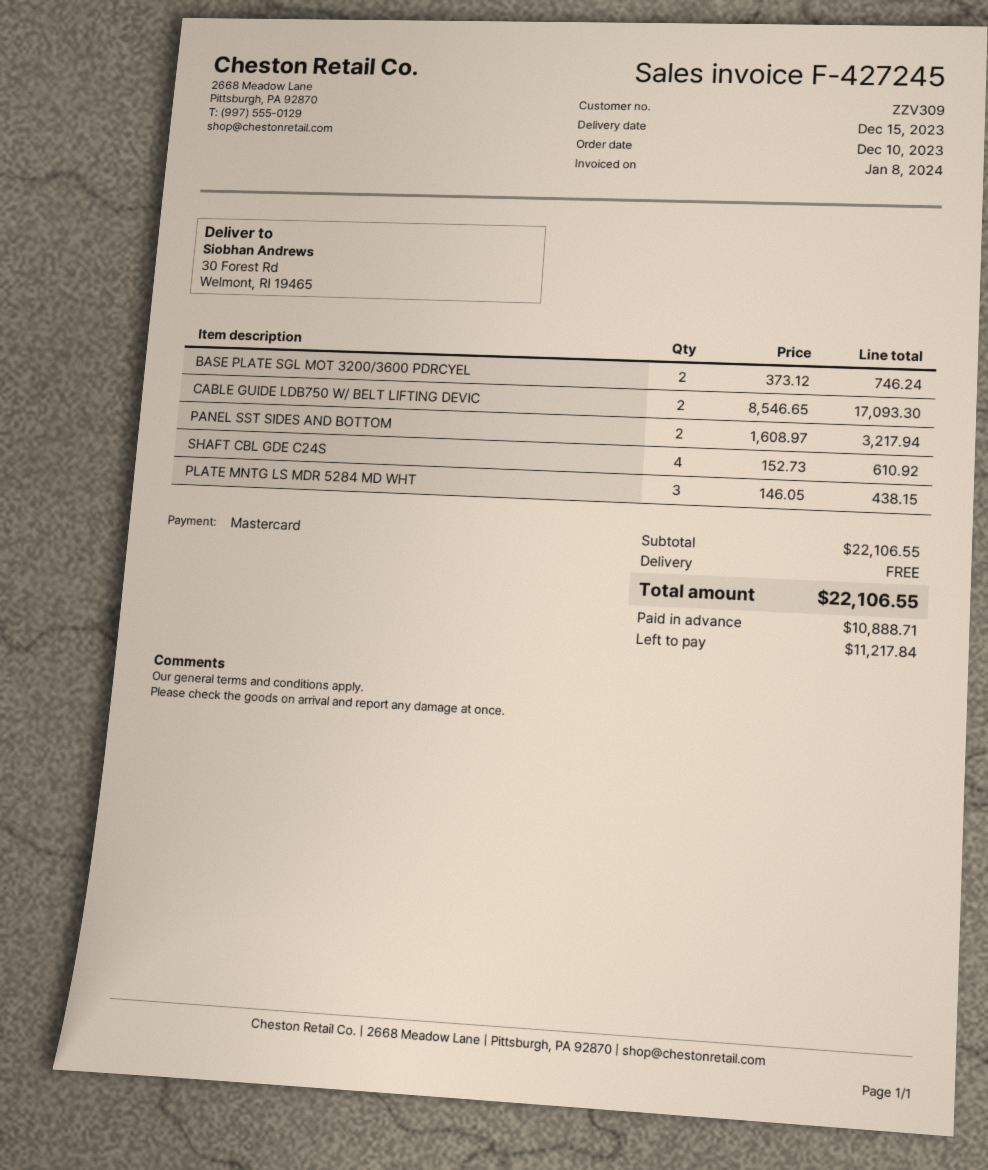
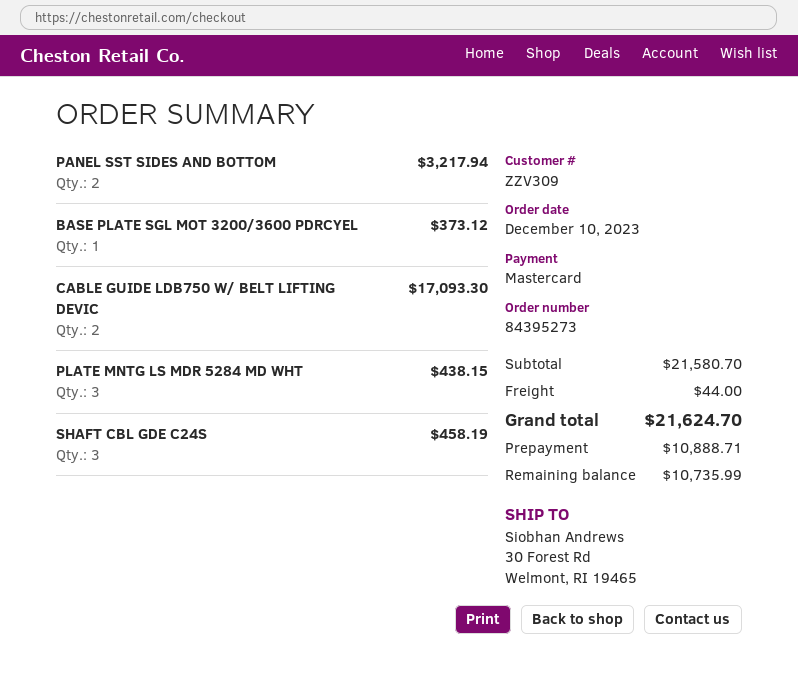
BASE PLATE SGL MOT 3200/3600 PDRCYEL: 2 for 746.24 -> 1 for 373.12
SHAFT CBL GDE C24S: 4 for 610.92 -> 3 for 458.19
subtotal: 22106.55 -> 21580.70
shipping: 0.00 -> 44.00
total: 22106.55 -> 21624.70
balance: 11217.84 -> 10735.99

